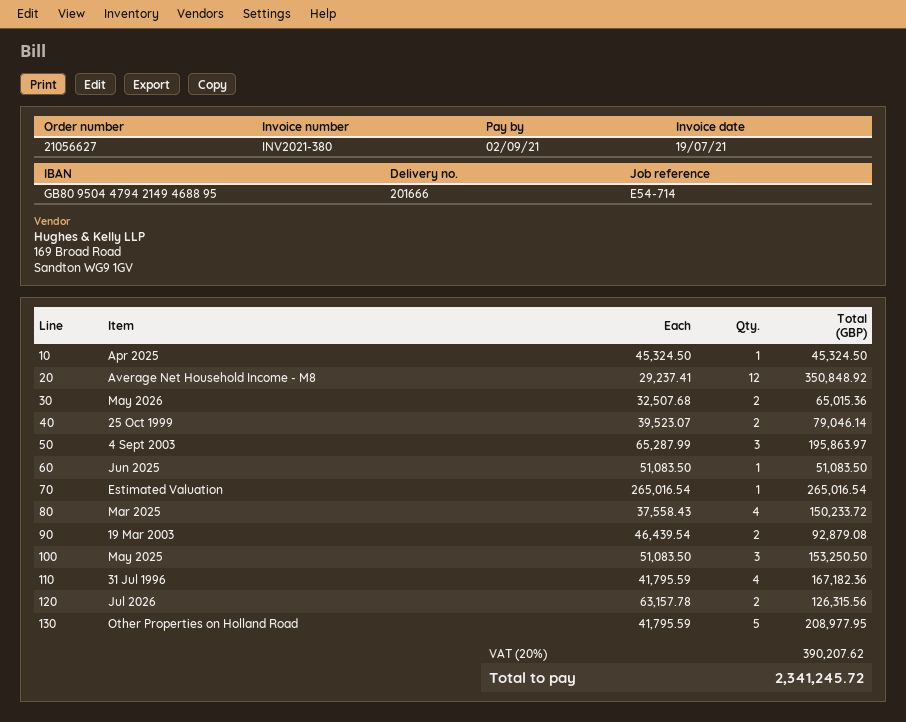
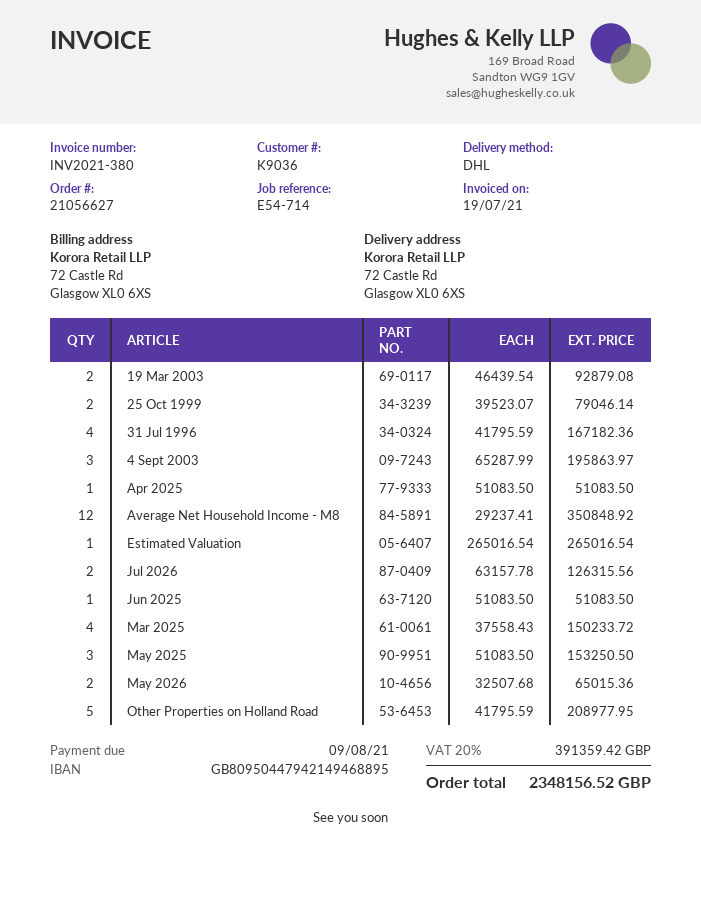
due date: 2021-09-02 -> 2021-08-09
Apr 2025: 1 x 45324.50 = 45324.50 -> 1 x 51083.50 = 51083.50
tax: 20% = 390207.62 -> 20% = 391359.42
total: 2341245.72 -> 2348156.52

